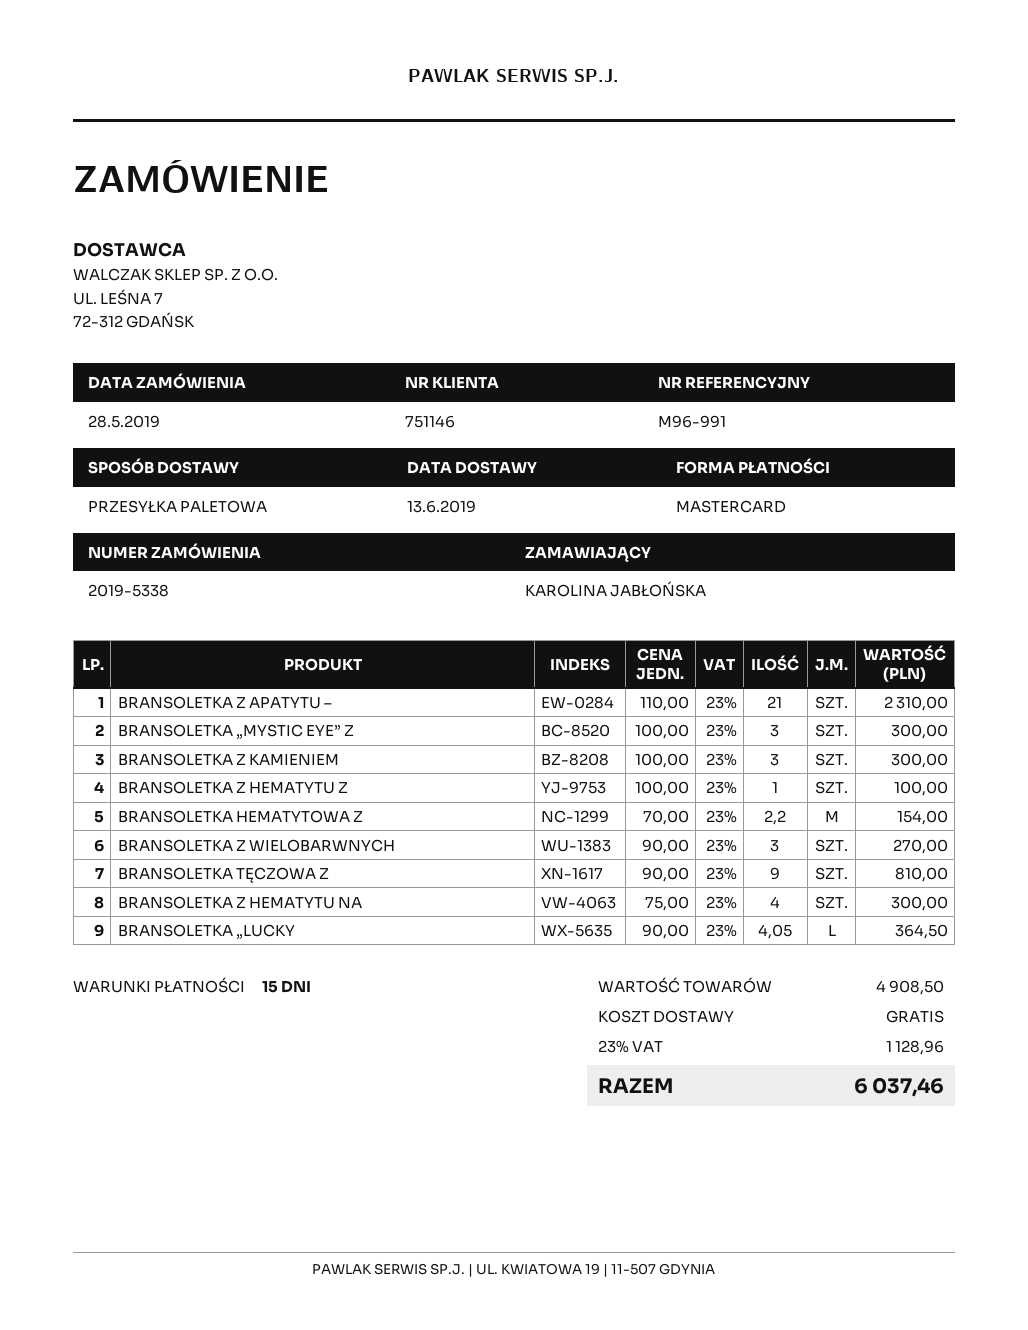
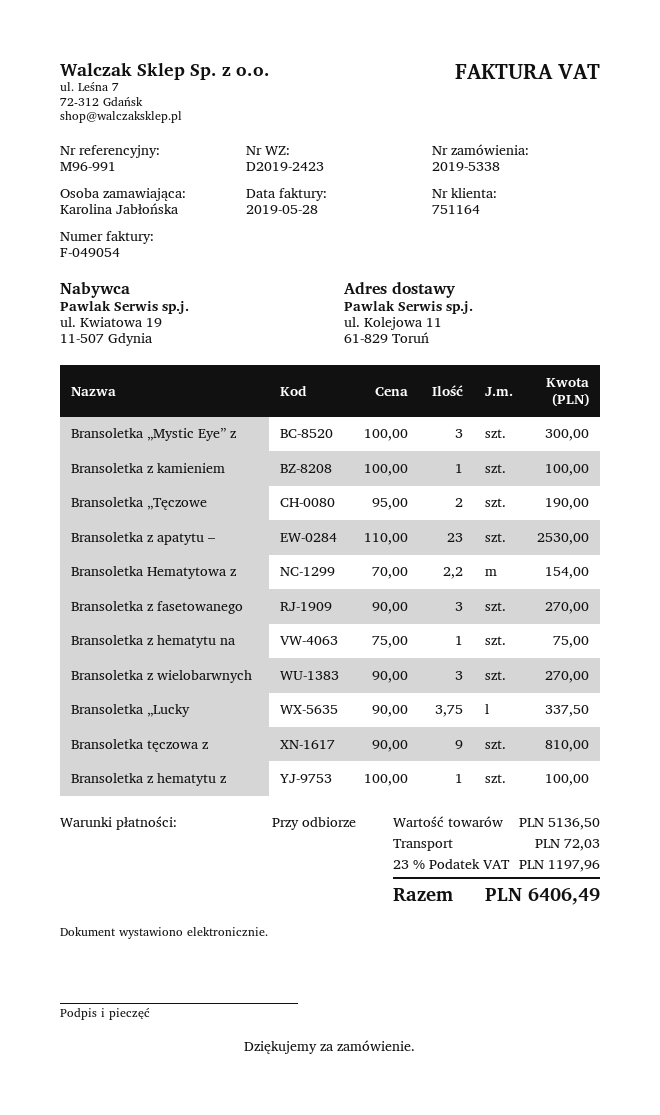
payment terms: 15 days -> on receipt
customer number: 751146 -> 751164
BRANSOLETKA Z APATYTU –: 21 x 110.00 = 2310.00 -> 23 x 110.00 = 2530.00
BRANSOLETKA Z KAMIENIEM: 3 x 100.00 = 300.00 -> 1 x 100.00 = 100.00
BRANSOLETKA Z HEMATYTU NA: 4 x 75.00 = 300.00 -> 1 x 75.00 = 75.00
BRANSOLETKA „LUCKY: 4.05 x 90.00 = 364.50 -> 3.75 x 90.00 = 337.50
Bransoletka „Tęczowe: none -> 2 x 95.00 = 190.00
Bransoletka z fasetowanego: none -> 3 x 90.00 = 270.00
subtotal: 4908.50 -> 5136.50
shipping: 0.00 -> 72.03
tax: 23% = 1128.96 -> 23% = 1197.96
total: 6037.46 -> 6406.49

